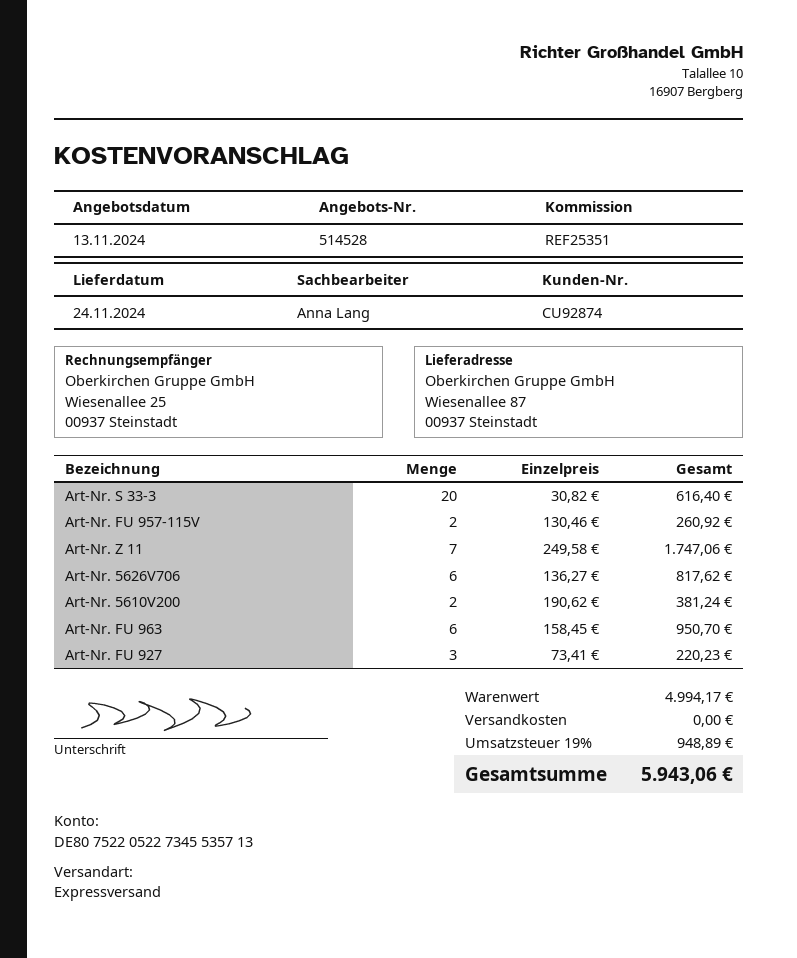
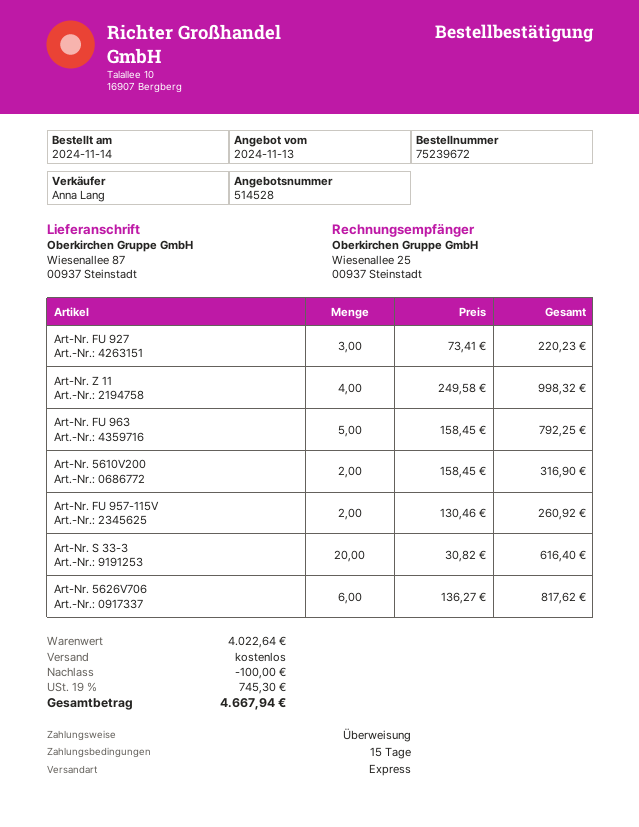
Art-Nr. Z 11: 7 x 249.58 = 1747.06 -> 4 x 249.58 = 998.32
Art-Nr. 5610V200: 2 x 190.62 = 381.24 -> 2 x 158.45 = 316.90
Art-Nr. FU 963: 6 x 158.45 = 950.70 -> 5 x 158.45 = 792.25
subtotal: 4994.17 -> 4022.64
discount: none -> 100.00
tax: 19% = 948.89 -> 19% = 745.30
total: 5943.06 -> 4667.94

